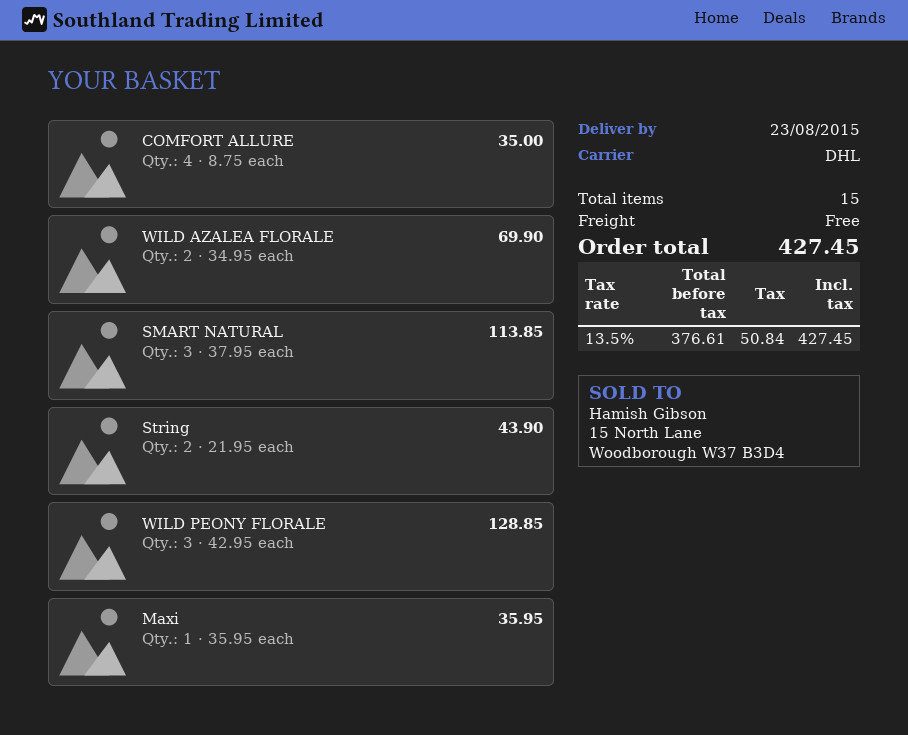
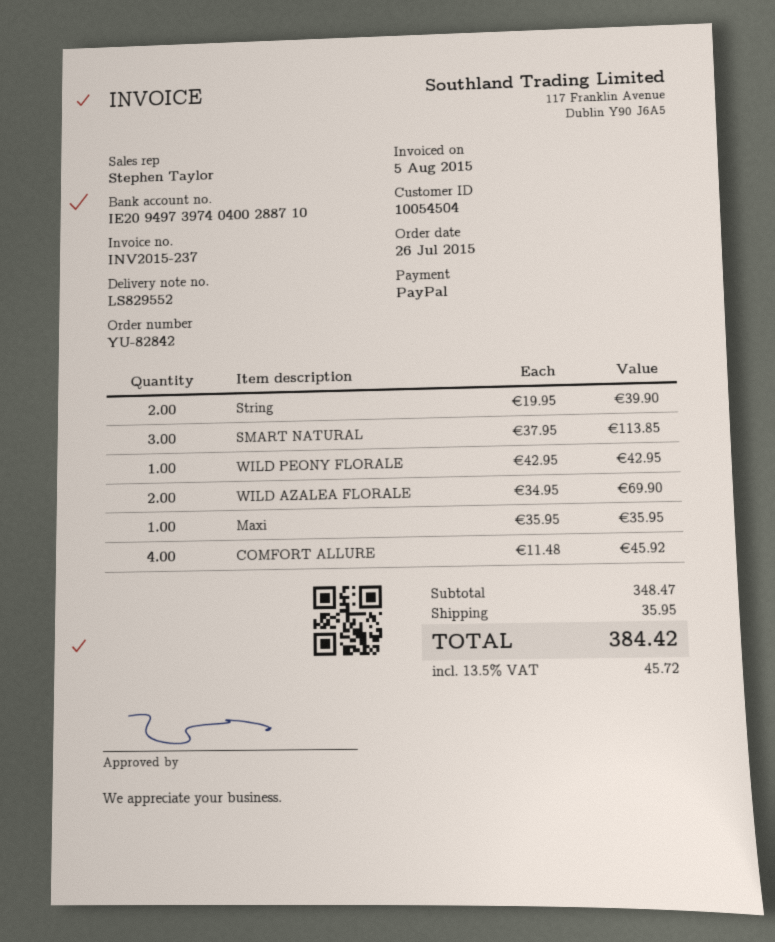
COMFORT ALLURE: 4 x 8.75 = 35.00 -> 4 x 11.48 = 45.92
String: 2 x 21.95 = 43.90 -> 2 x 19.95 = 39.90
WILD PEONY FLORALE: 3 x 42.95 = 128.85 -> 1 x 42.95 = 42.95
shipping: 0.00 -> 35.95
tax: 13.5% = 50.84 -> 13.5% = 45.72
total: 427.45 -> 384.42

